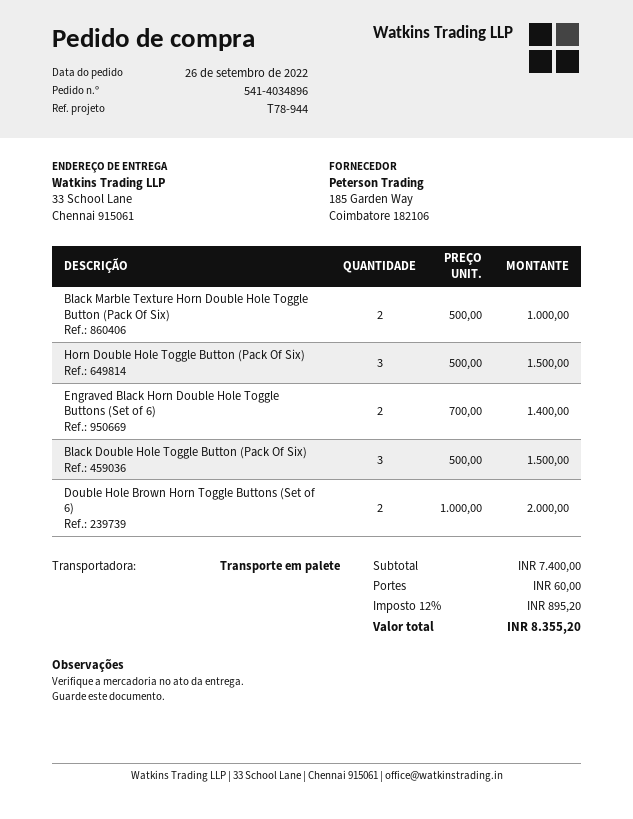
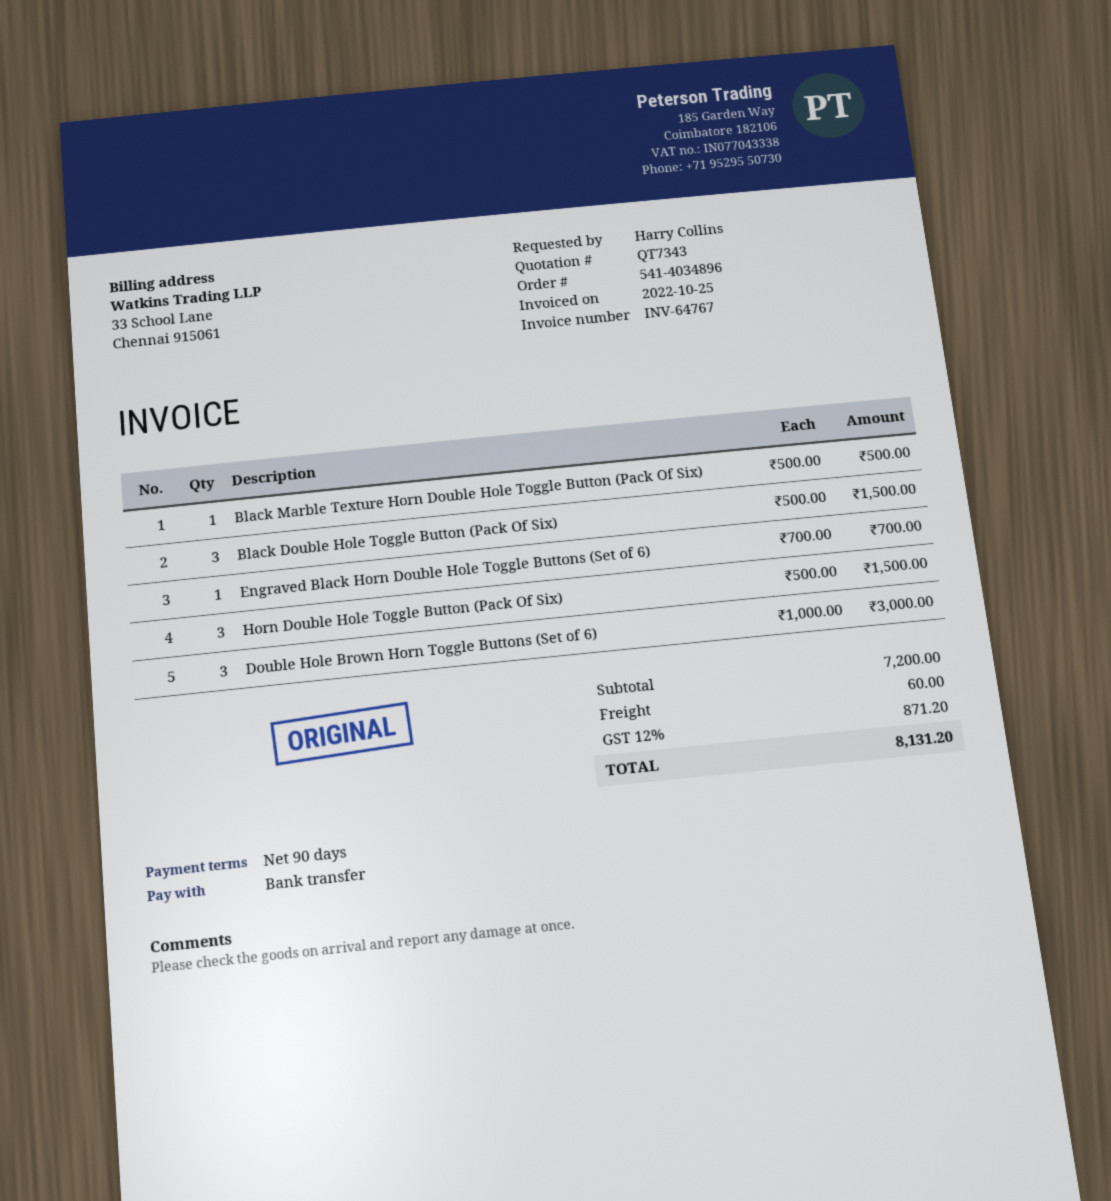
Black Marble Texture Horn Double Hole Toggle Button (Pack Of Six): 2 x 500.00 = 1000.00 -> 1 x 500.00 = 500.00
Engraved Black Horn Double Hole Toggle Buttons (Set of 6): 2 x 700.00 = 1400.00 -> 1 x 700.00 = 700.00
Double Hole Brown Horn Toggle Buttons (Set of 6): 2 x 1000.00 = 2000.00 -> 3 x 1000.00 = 3000.00
subtotal: 7400.00 -> 7200.00
tax: 12% = 895.20 -> 12% = 871.20
total: 8355.20 -> 8131.20

